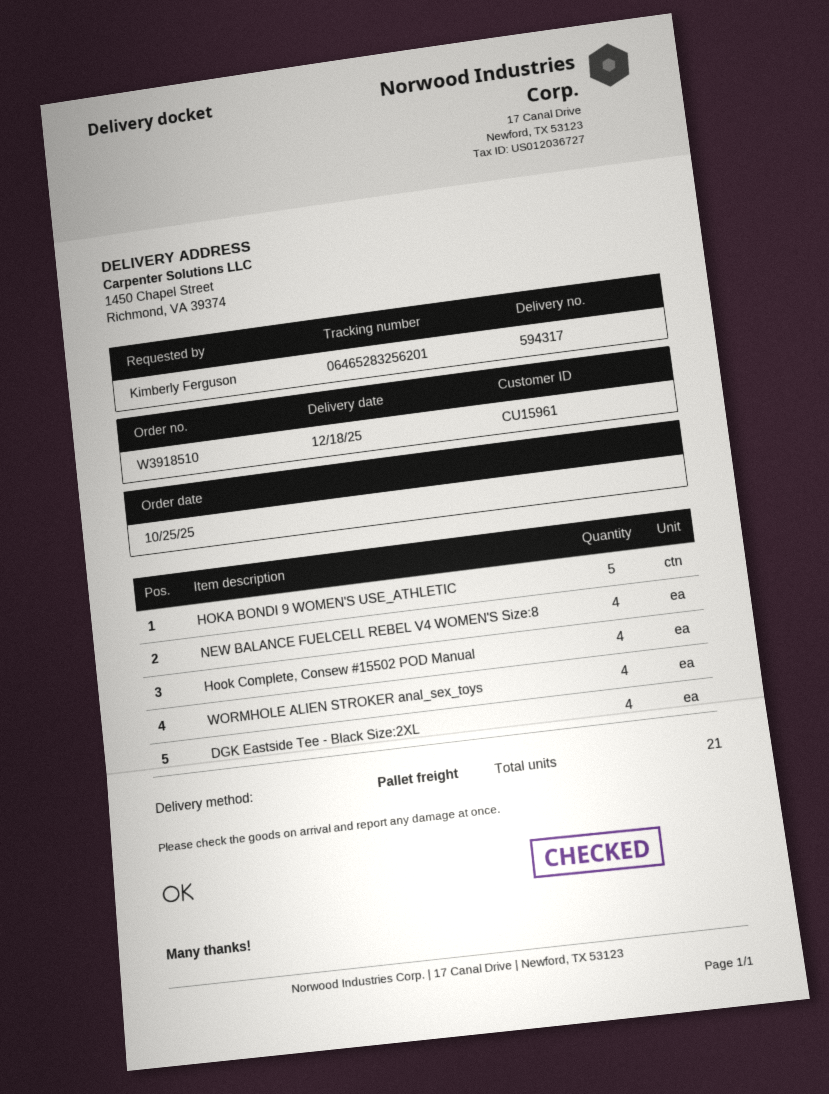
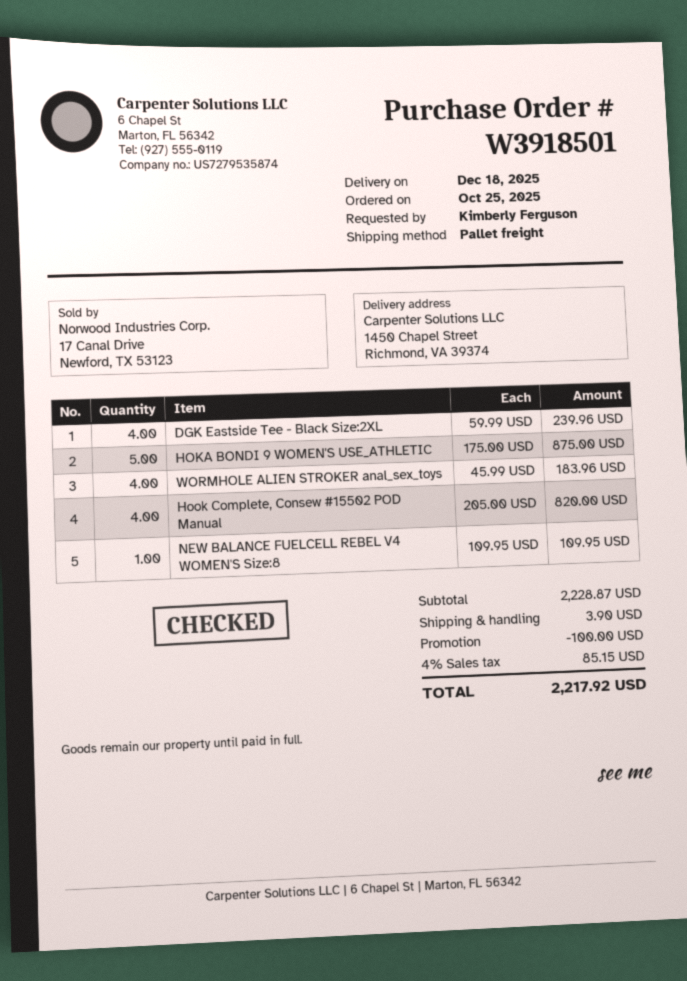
order number: W3918510 -> W3918501
NEW BALANCE FUELCELL REBEL V4 WOMEN'S Size:8: 4 -> 1

